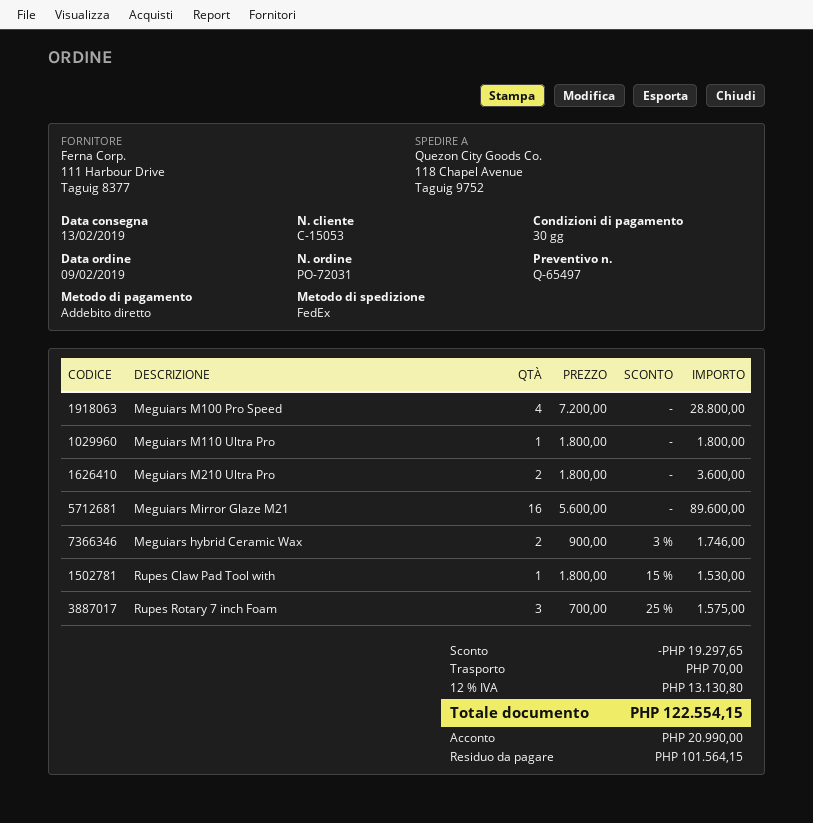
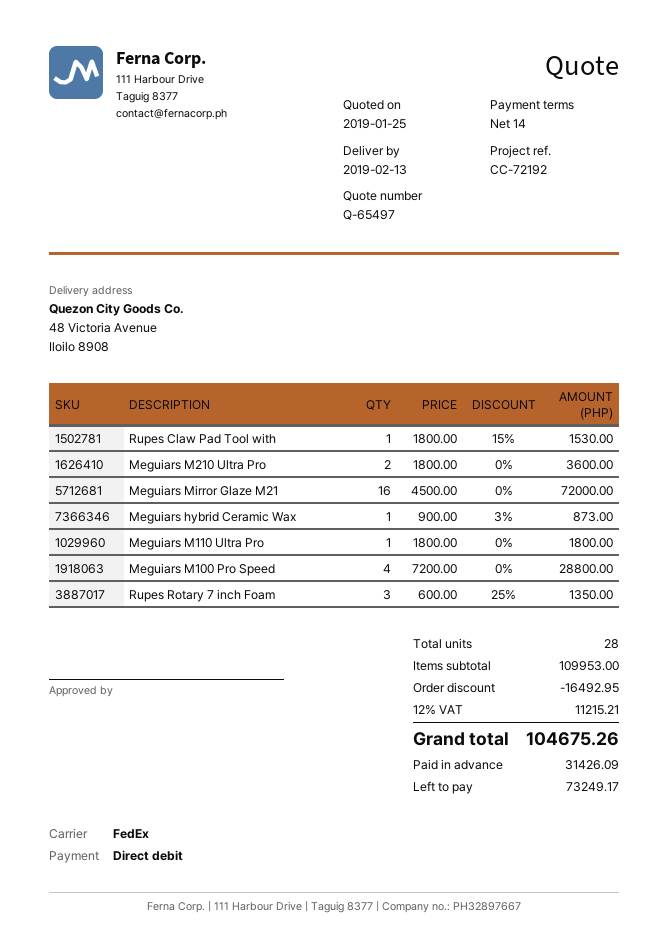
payment terms: 30 days -> 14 days
ship to: 118 Chapel Avenue, Taguig 9752 -> 48 Victoria Avenue, Iloilo 8908
Meguiars Mirror Glaze M21: 16 x 5600.00 = 89600.00 -> 16 x 4500.00 = 72000.00
Meguiars hybrid Ceramic Wax: 2 x 900.00 - 3% = 1746.00 -> 1 x 900.00 - 3% = 873.00
Rupes Rotary 7 inch Foam: 3 x 700.00 - 25% = 1575.00 -> 3 x 600.00 - 25% = 1350.00
discount: 19297.65 -> 16492.95
shipping: 70.00 -> none
tax: 12% = 13130.80 -> 12% = 11215.21
total: 122554.15 -> 104675.26
deposit: 20990.00 -> 31426.09
balance: 101564.15 -> 73249.17

